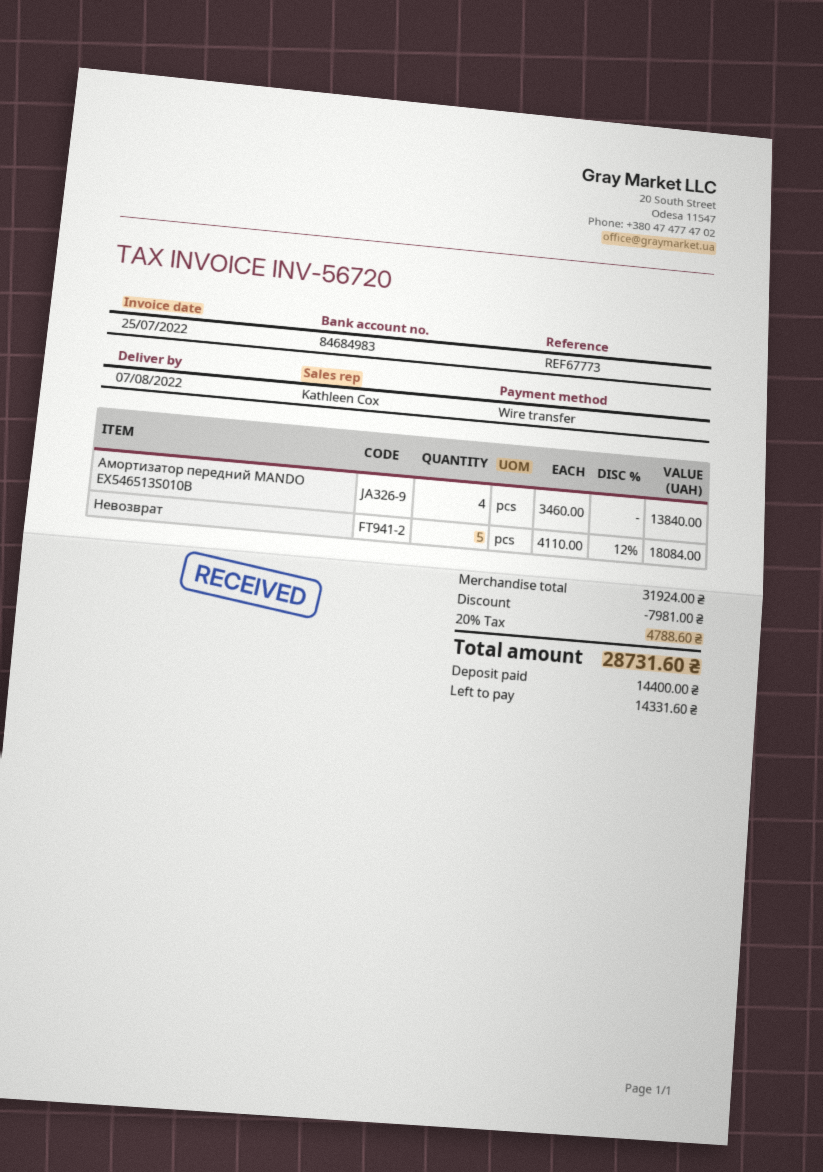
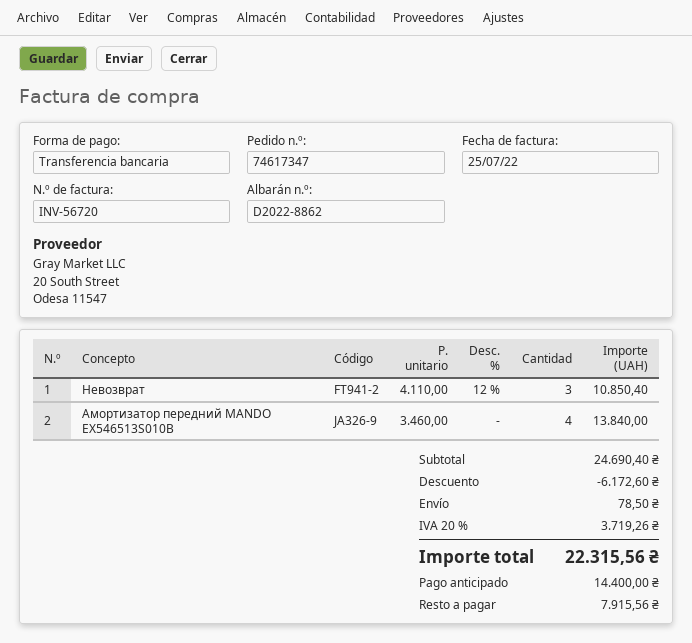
Невозврат: 5 x 4110.00 - 12% = 18084.00 -> 3 x 4110.00 - 12% = 10850.40
subtotal: 31924.00 -> 24690.40
discount: 7981.00 -> 6172.60
shipping: none -> 78.50
tax: 20% = 4788.60 -> 20% = 3719.26
total: 28731.60 -> 22315.56
balance: 14331.60 -> 7915.56

